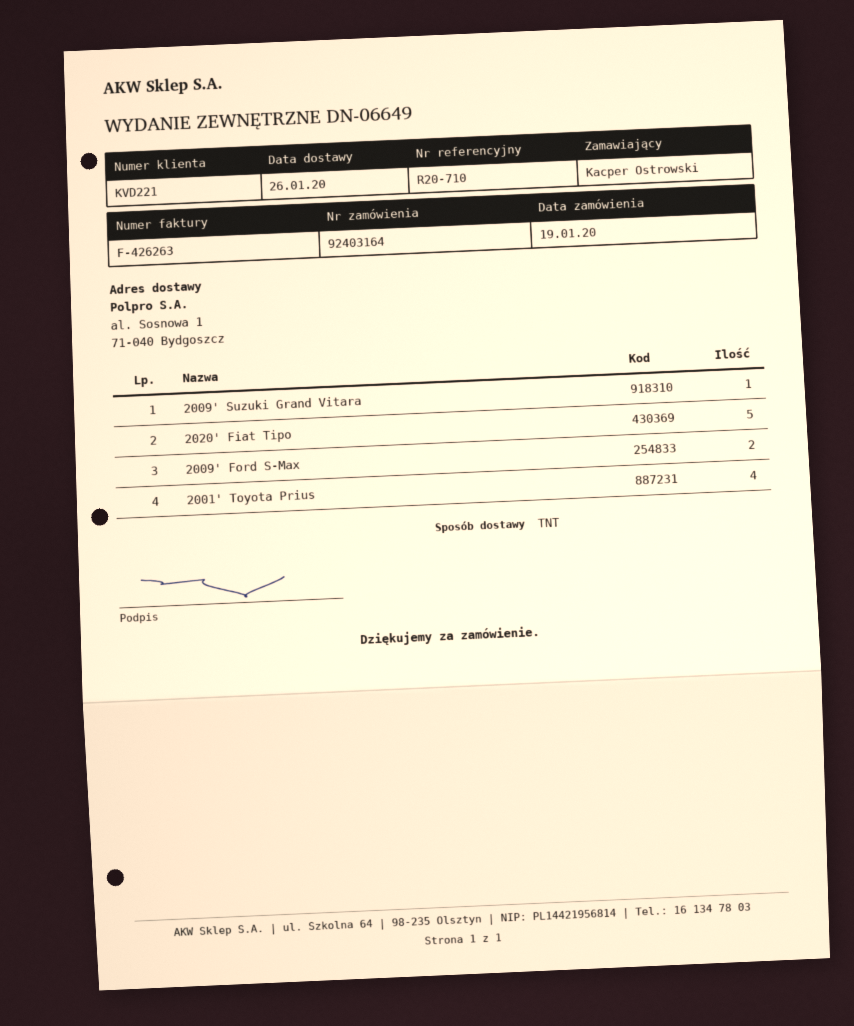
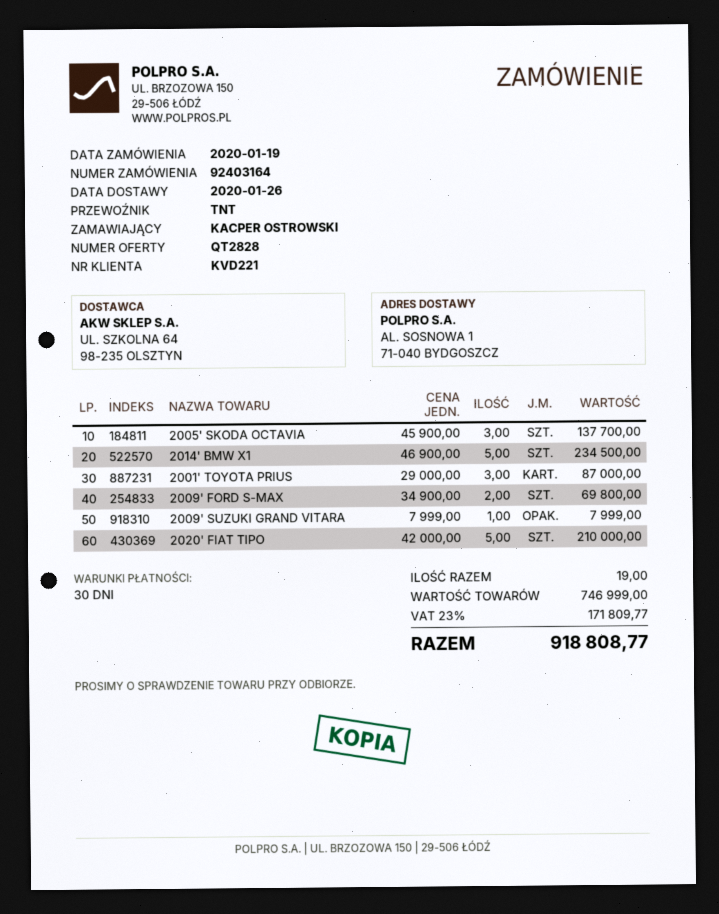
2001' Toyota Prius: 4 -> 3
2005' SKODA OCTAVIA: none -> 3
2014' BMW X1: none -> 5

